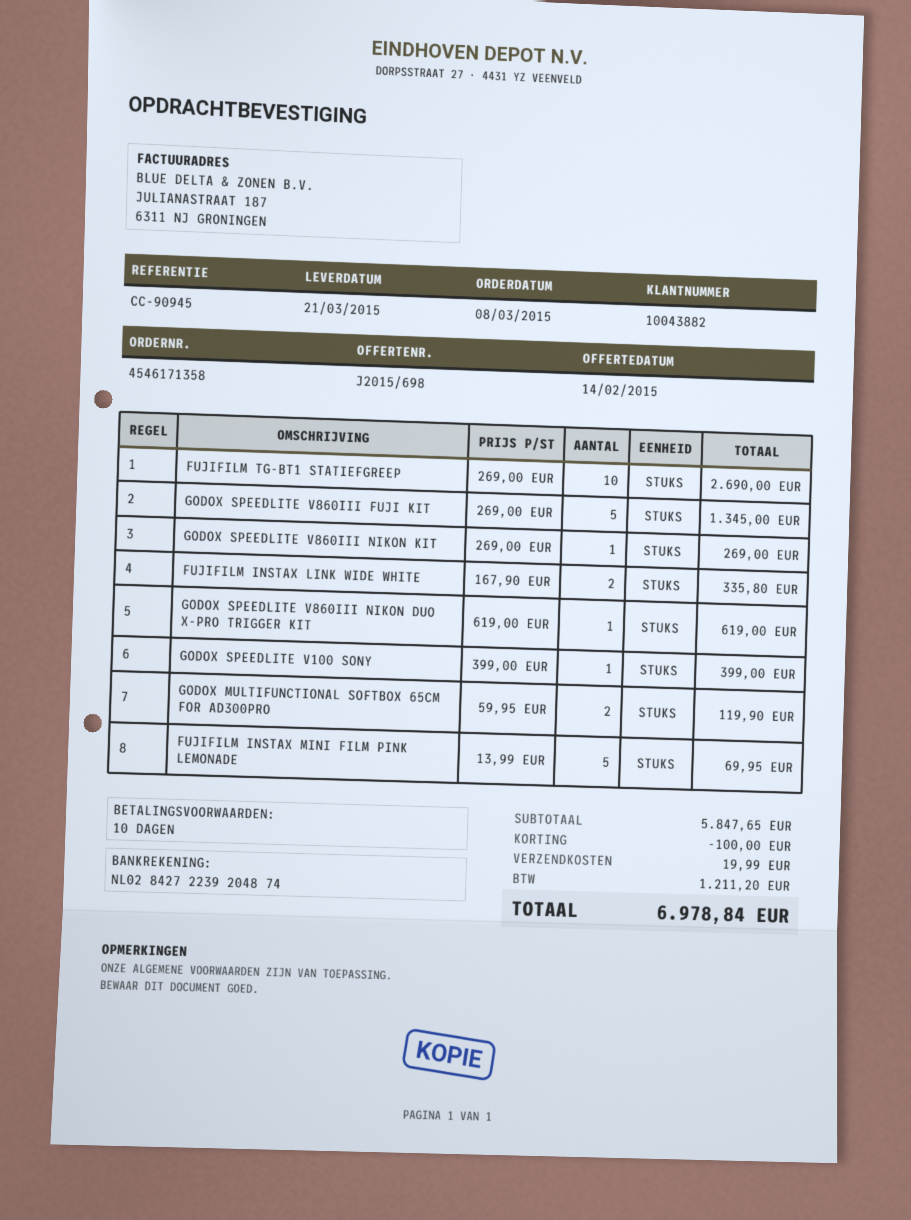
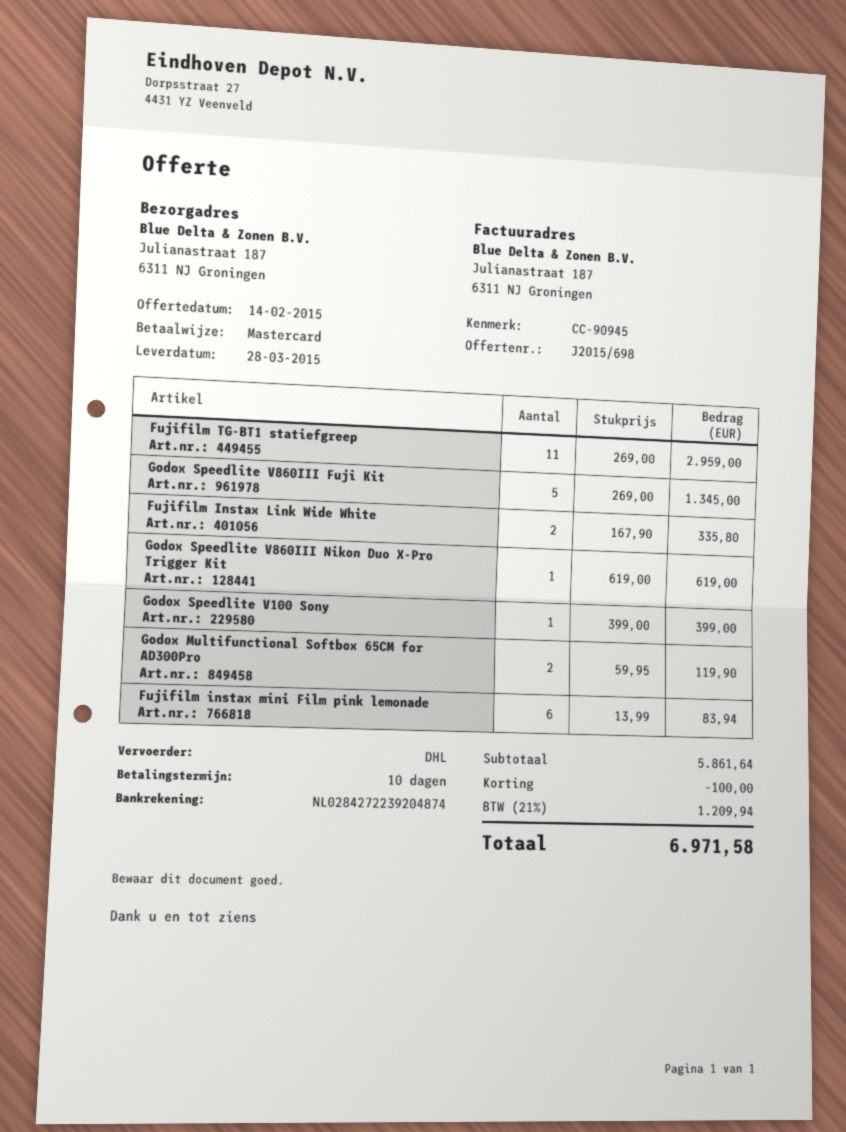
delivery date: 2015-03-21 -> 2015-03-28
FUJIFILM TG-BT1 STATIEFGREEP: 10 x 269.00 = 2690.00 -> 11 x 269.00 = 2959.00
GODOX SPEEDLITE V860III NIKON KIT: 1 x 269.00 = 269.00 -> none
FUJIFILM INSTAX MINI FILM PINK LEMONADE: 5 x 13.99 = 69.95 -> 6 x 13.99 = 83.94
subtotal: 5847.65 -> 5861.64
shipping: 19.99 -> none
tax: 1211.20 -> 1209.94
total: 6978.84 -> 6971.58

